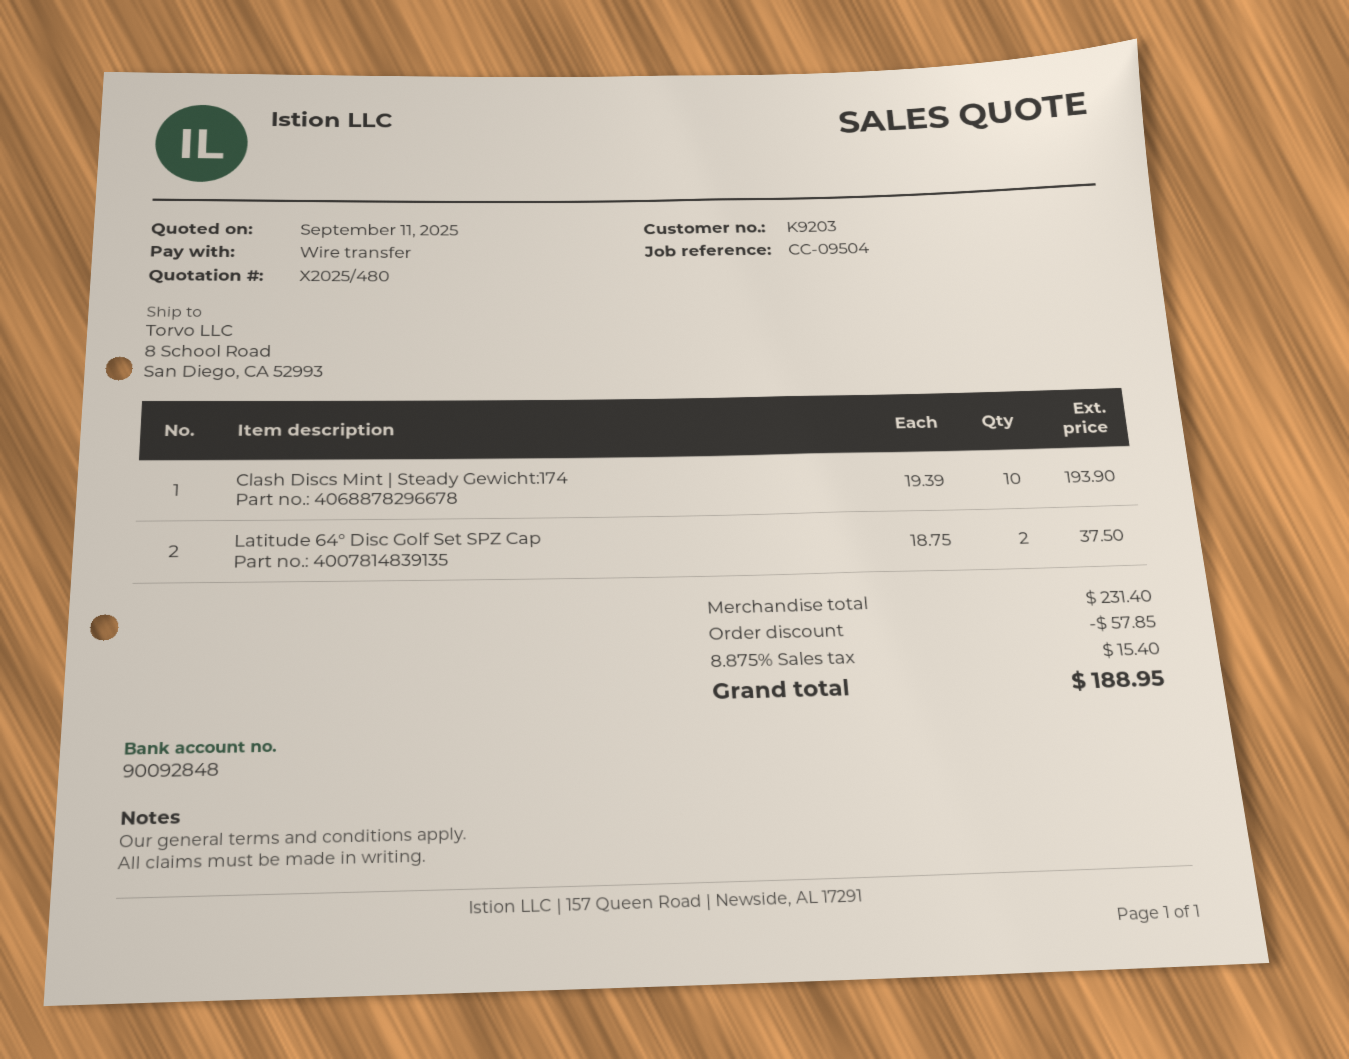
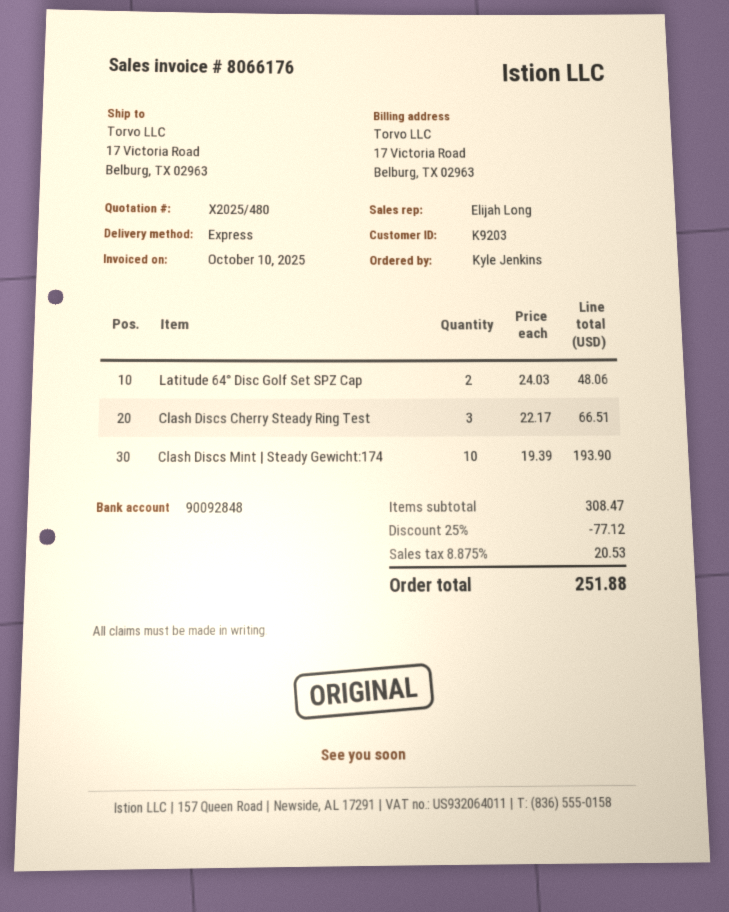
ship to: 8 School Road, San Diego, CA 52993 -> 17 Victoria Road, Belburg, TX 02963
Latitude 64° Disc Golf Set SPZ Cap: 2 x 18.75 = 37.50 -> 2 x 24.03 = 48.06
Clash Discs Cherry Steady Ring Test: none -> 3 x 22.17 = 66.51
subtotal: 231.40 -> 308.47
discount: 57.85 -> 77.12
tax: 8.875% = 15.40 -> 8.875% = 20.53
total: 188.95 -> 251.88

